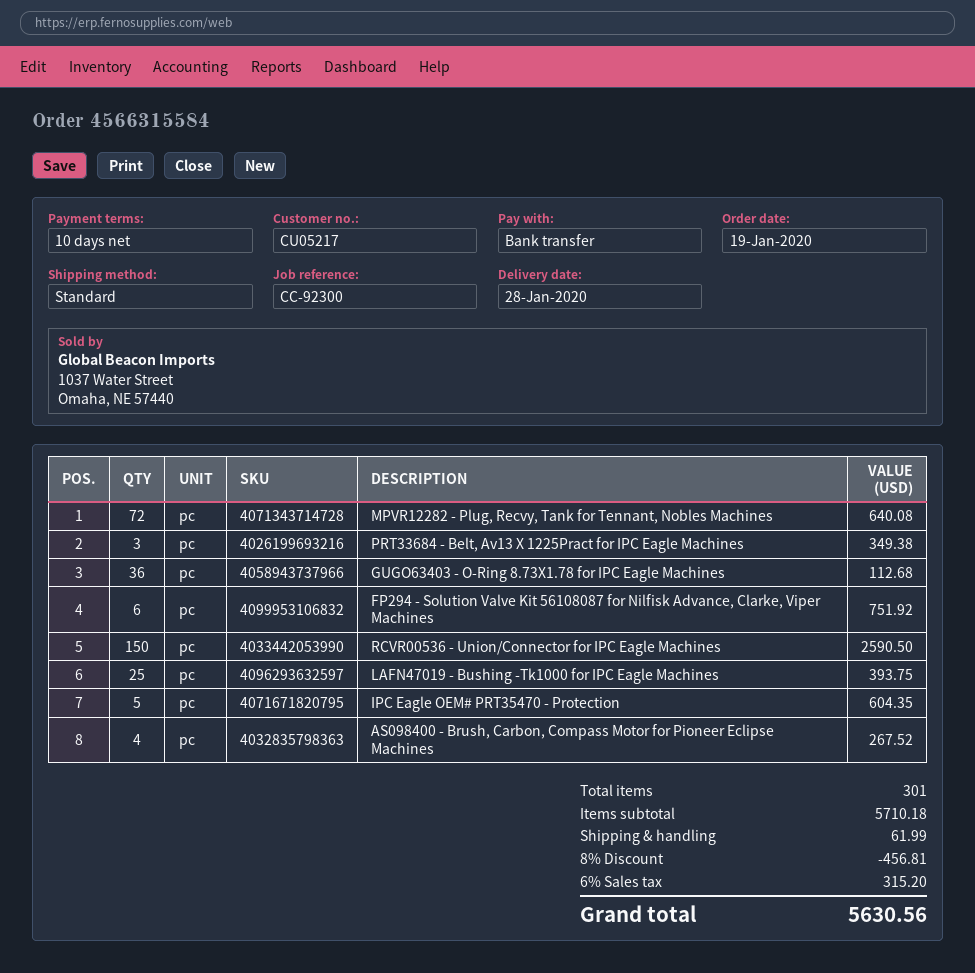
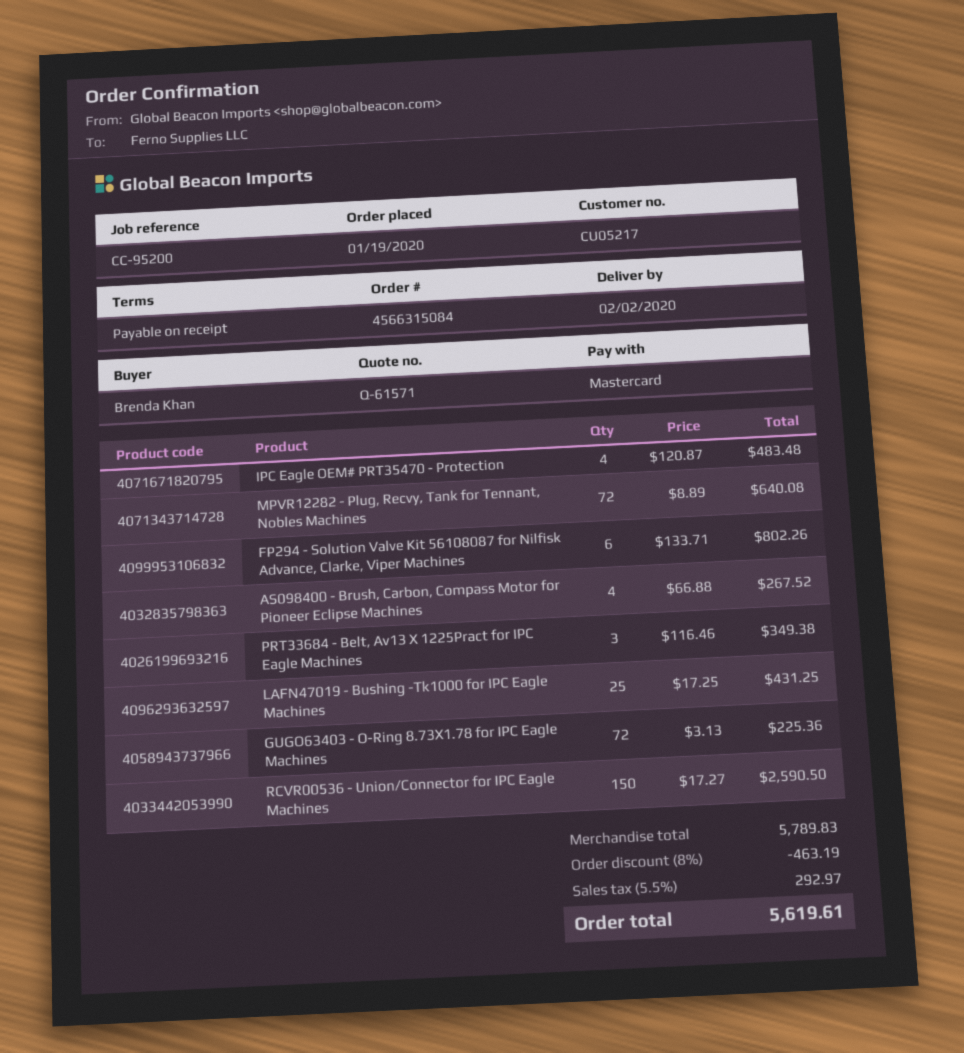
order number: 4566315584 -> 4566315084
delivery date: 2020-01-28 -> 2020-02-02
payment terms: 10 days -> on receipt
reference: CC-92300 -> CC-95200
payment method: bank transfer -> Mastercard
GUGO63403 - O-Ring 8.73X1.78 for IPC Eagle Machines: 36 for 112.68 -> 72 for 225.36
FP294 - Solution Valve Kit 56108087 for Nilfisk Advance, Clarke, Viper Machines: 6 for 751.92 -> 6 for 802.26
LAFN47019 - Bushing -Tk1000 for IPC Eagle Machines: 25 for 393.75 -> 25 for 431.25
IPC Eagle OEM# PRT35470 - Protection: 5 for 604.35 -> 4 for 483.48
subtotal: 5710.18 -> 5789.83
discount: 8% = 456.81 -> 8% = 463.19
shipping: 61.99 -> none
tax: 6% = 315.20 -> 5.5% = 292.97
total: 5630.56 -> 5619.61

